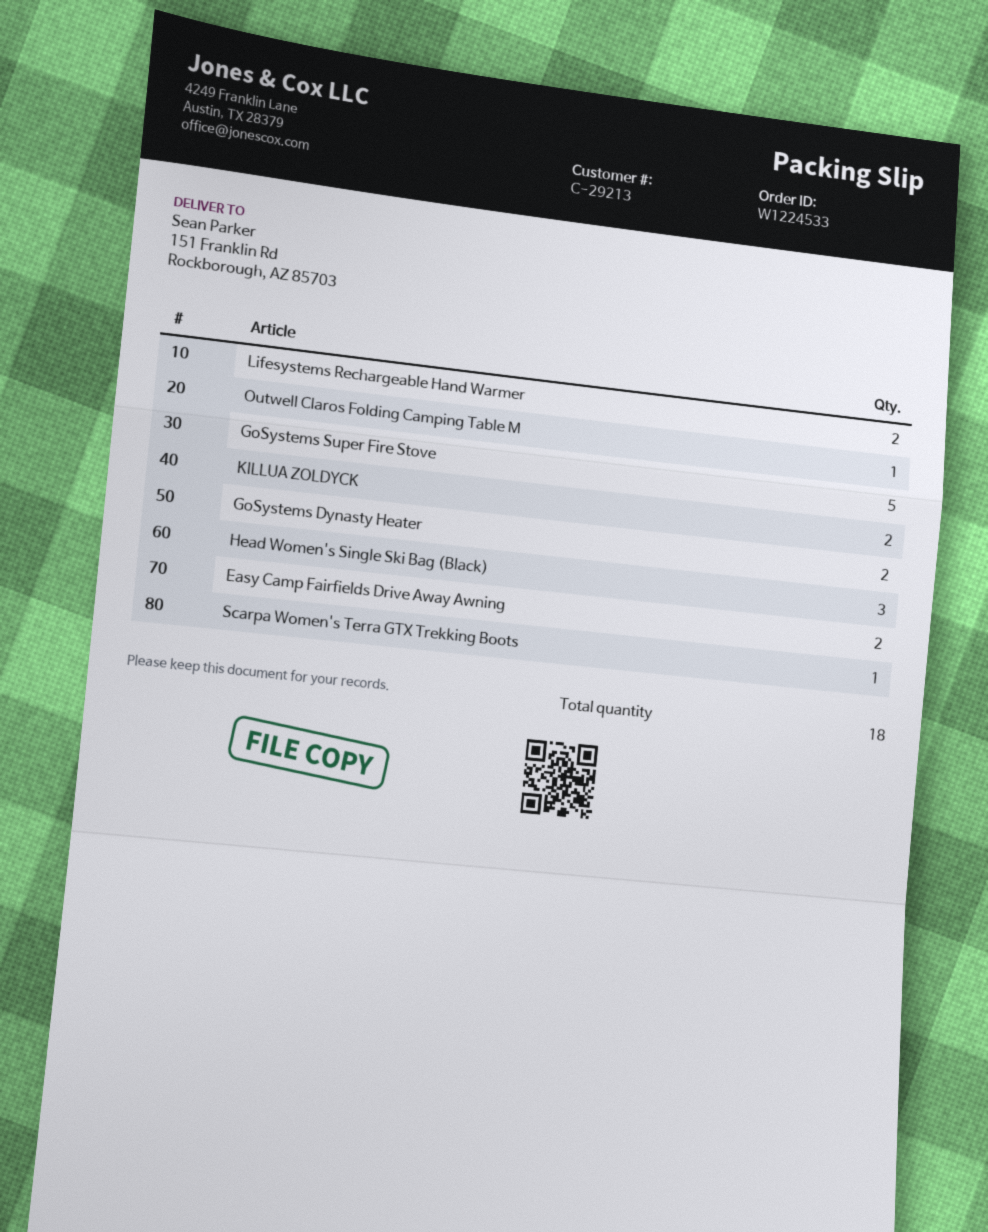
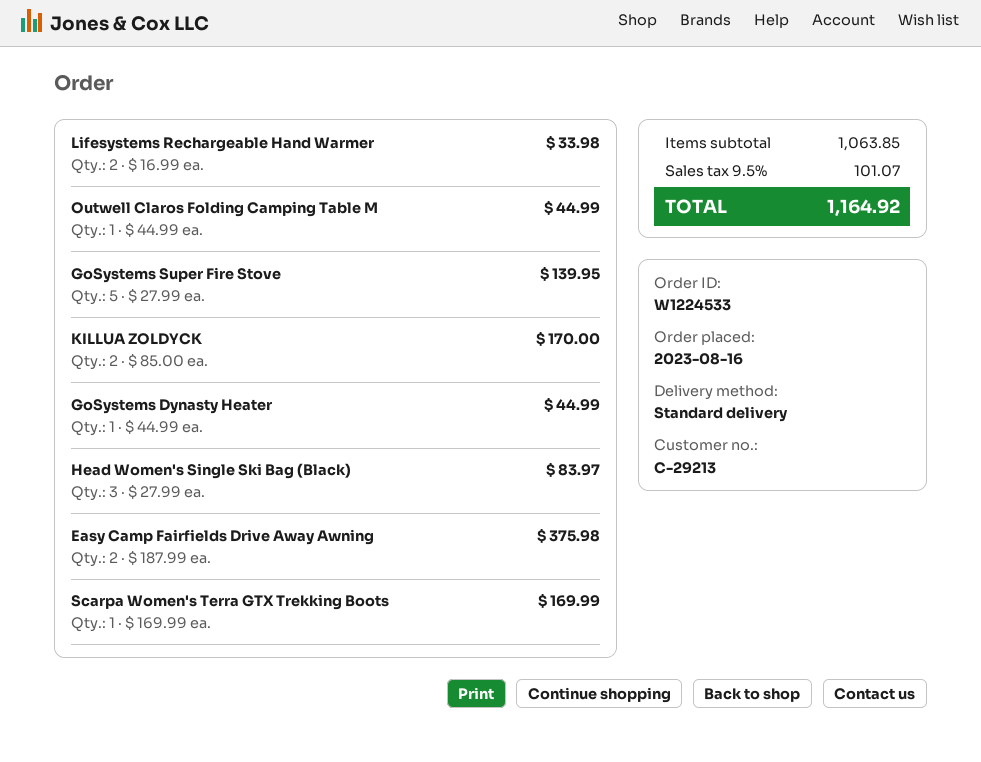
GoSystems Dynasty Heater: 2 -> 1

